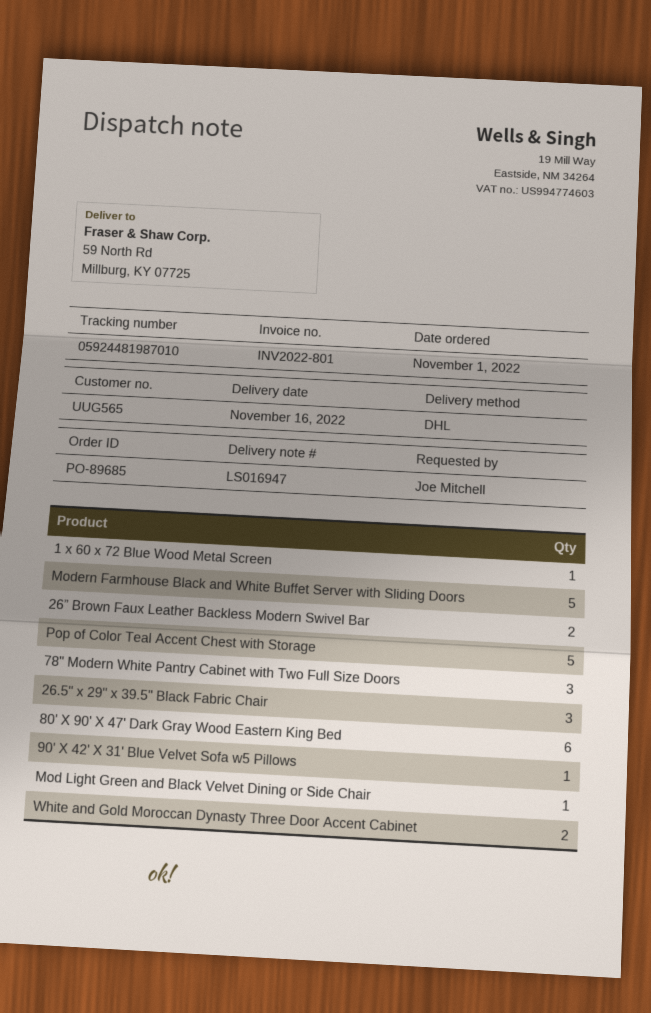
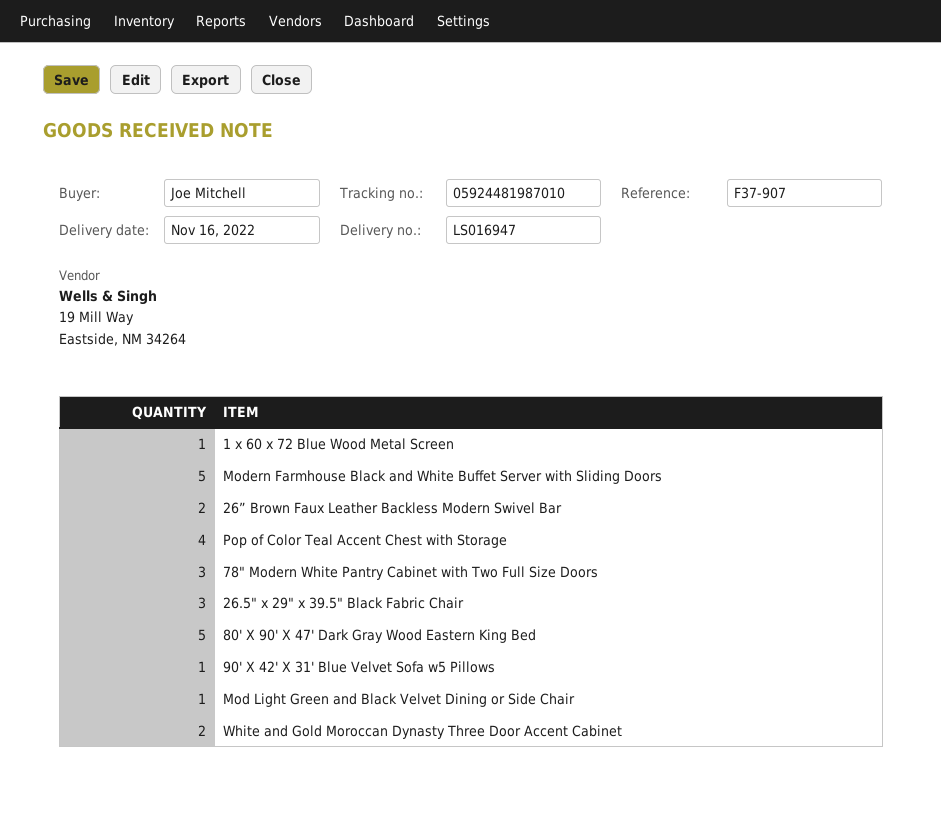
Pop of Color Teal Accent Chest with Storage: 5 -> 4
80' X 90' X 47' Dark Gray Wood Eastern King Bed: 6 -> 5

